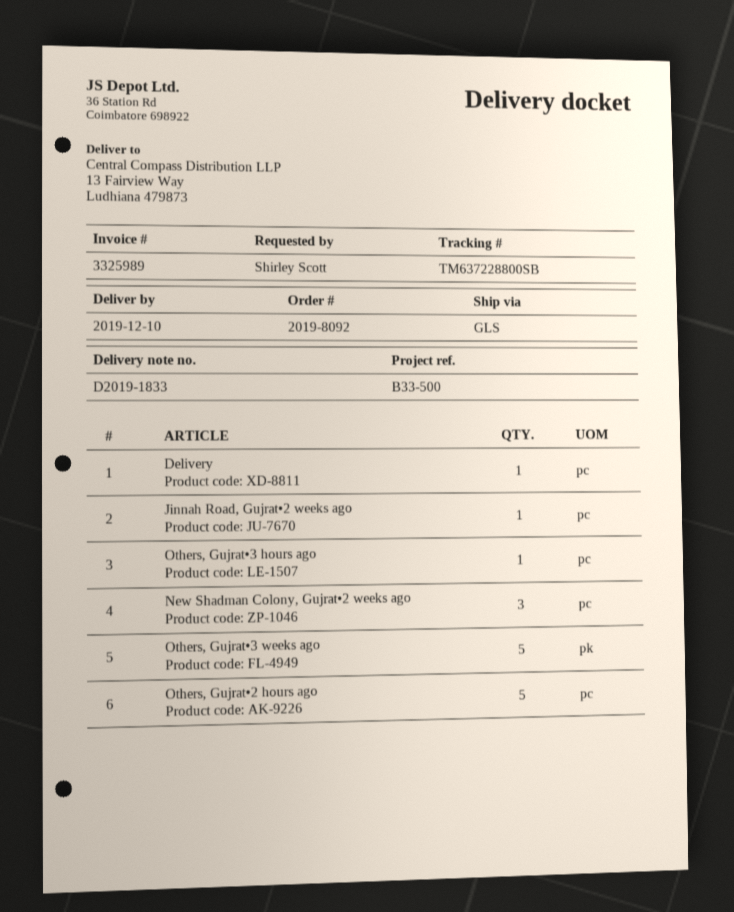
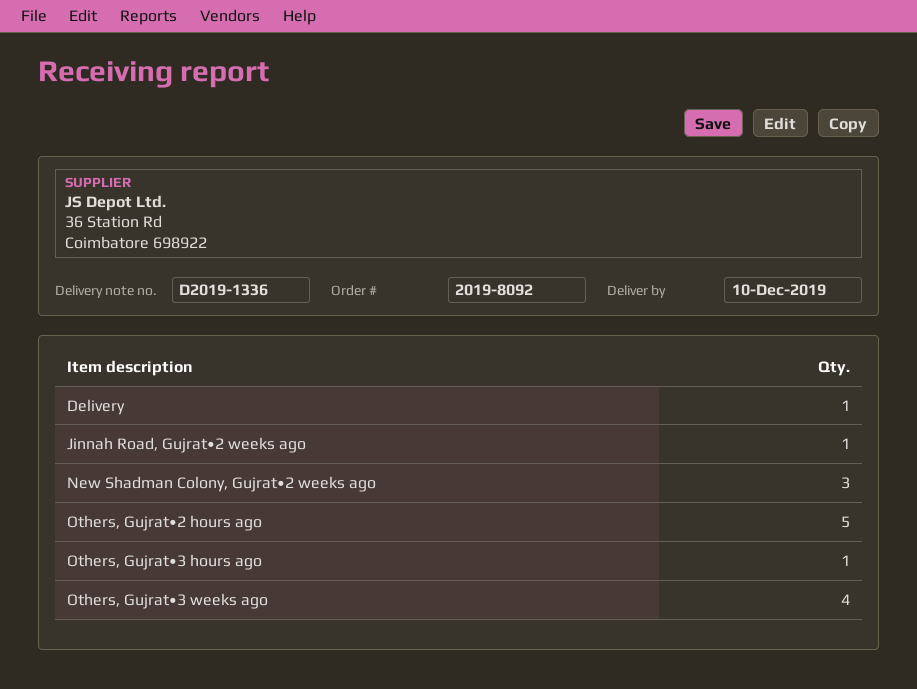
delivery note number: D2019-1833 -> D2019-1336
Others, Gujrat•3 weeks ago: 5 -> 4

